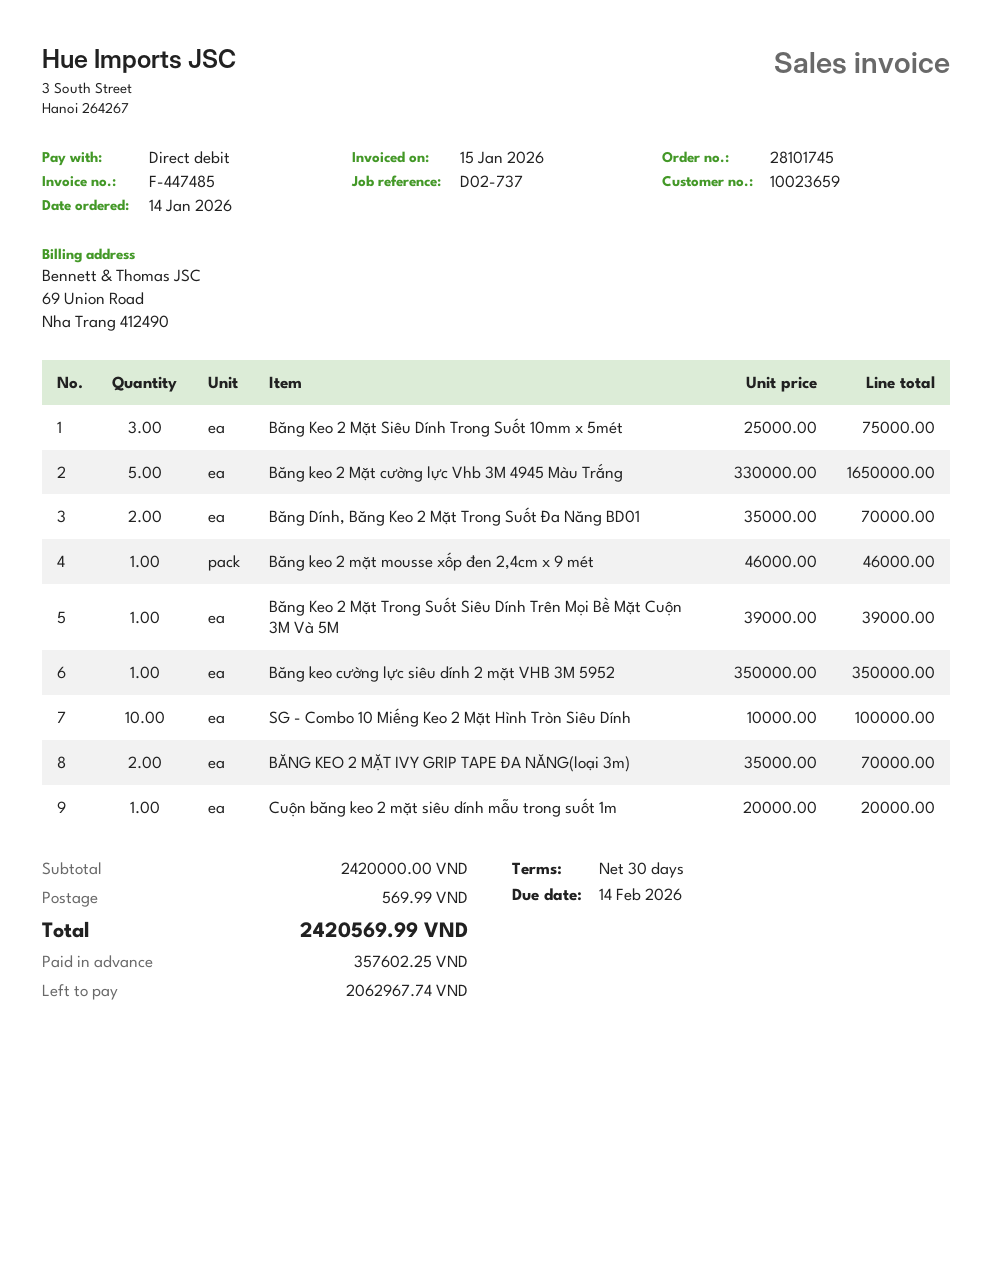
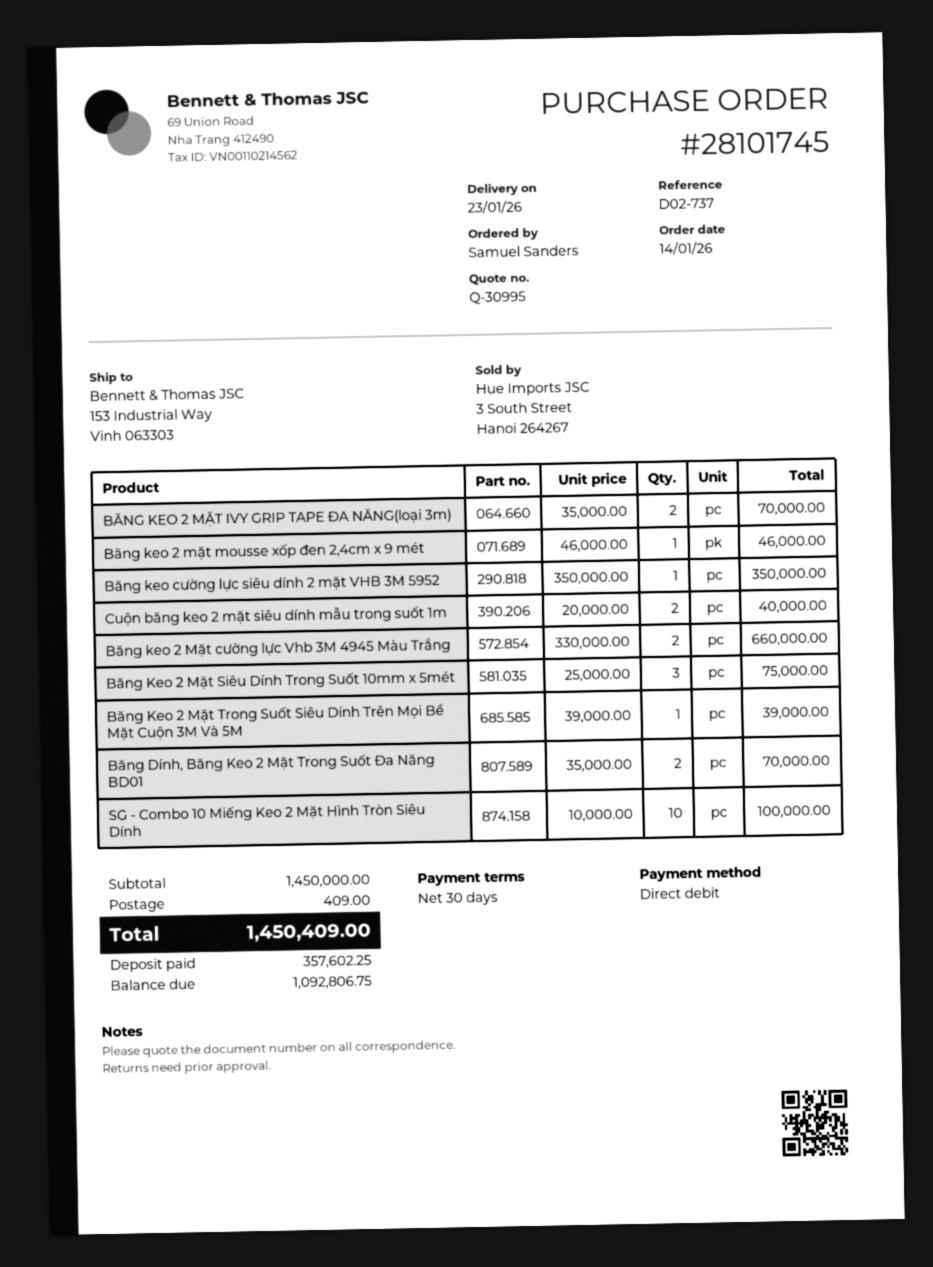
Băng keo 2 Mặt cường lực Vhb 3M 4945 Màu Trắng: 5 x 330000.00 = 1650000.00 -> 2 x 330000.00 = 660000.00
Cuộn băng keo 2 mặt siêu dính mẫu trong suốt 1m: 1 x 20000.00 = 20000.00 -> 2 x 20000.00 = 40000.00
subtotal: 2420000.00 -> 1450000.00
shipping: 569.99 -> 409.00
total: 2420569.99 -> 1450409.00
balance: 2062967.74 -> 1092806.75

